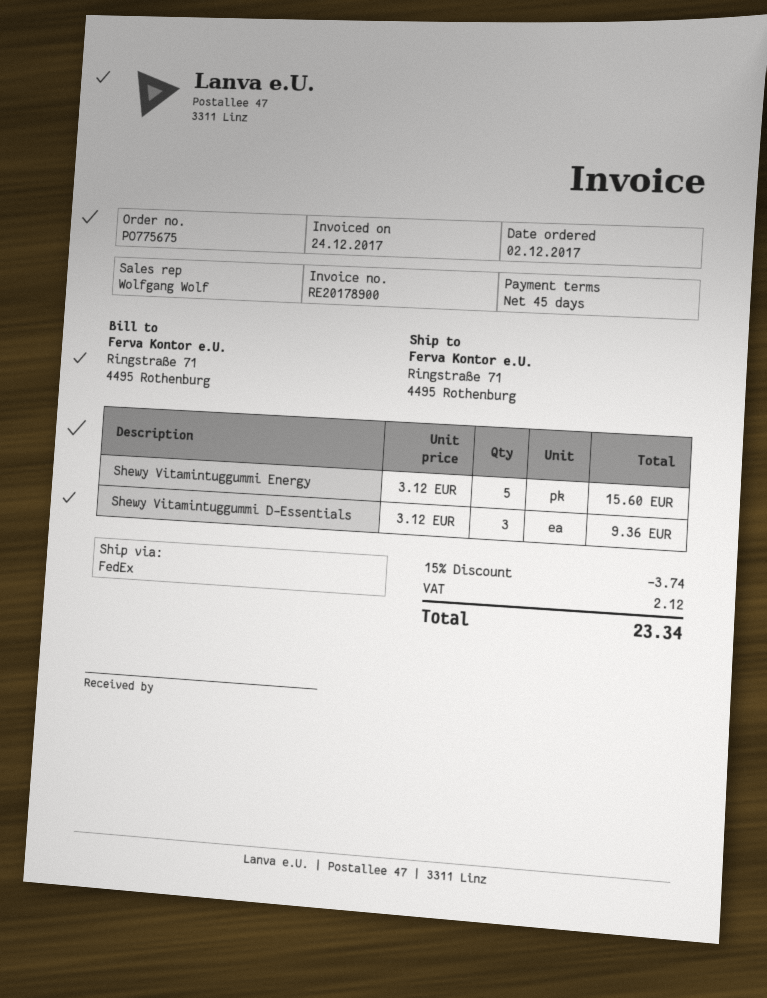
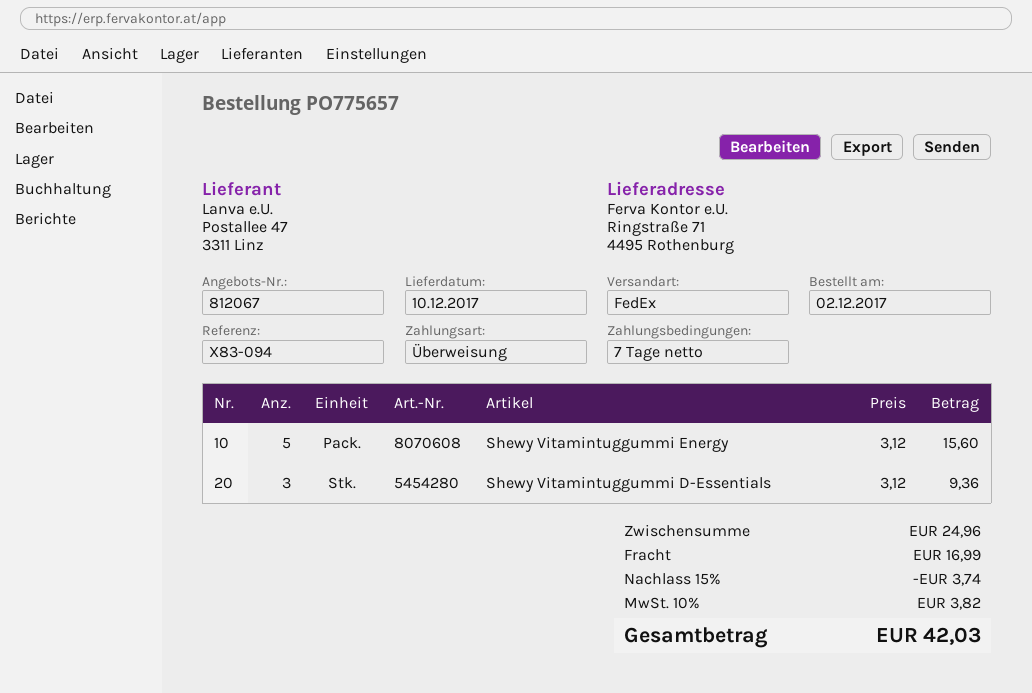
order number: PO775675 -> PO775657
payment terms: 45 days -> 7 days
shipping: none -> 16.99
tax: 2.12 -> 3.82
total: 23.34 -> 42.03

